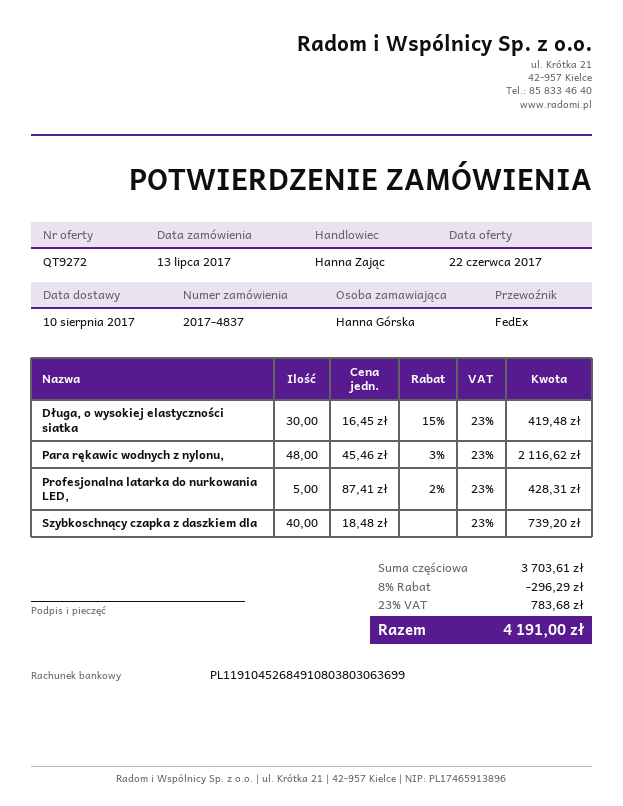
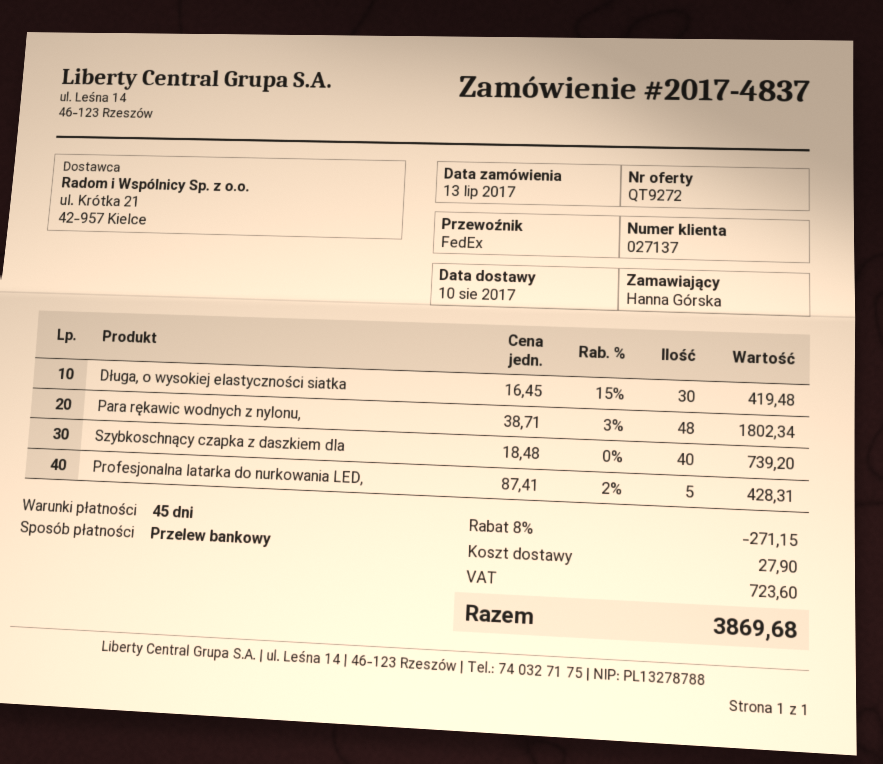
Para rękawic wodnych z nylonu,: 48 x 45.46 - 3% = 2116.62 -> 48 x 38.71 - 3% = 1802.34
discount: 8% = 296.29 -> 8% = 271.15
shipping: none -> 27.90
tax: 783.68 -> 723.60
total: 4191.00 -> 3869.68

